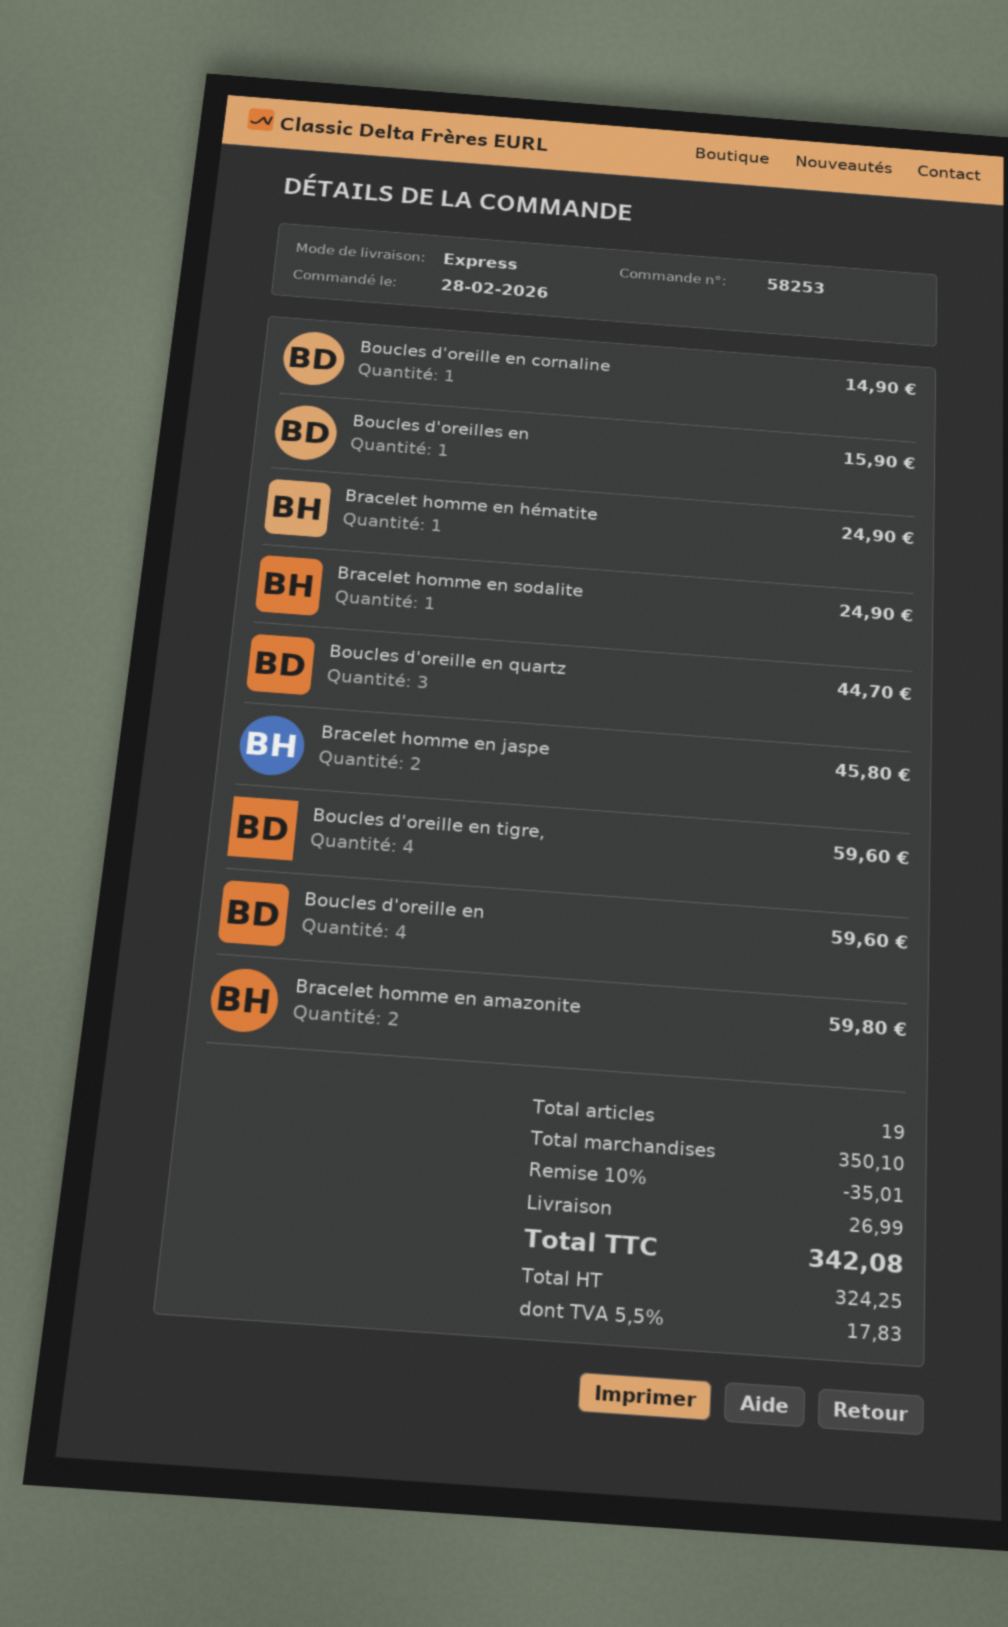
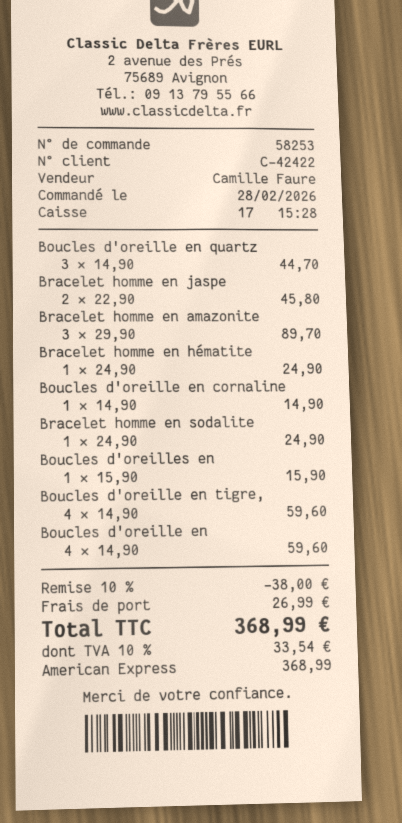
Bracelet homme en amazonite: 2 for 59.80 -> 3 for 89.70
discount: 10% = 35.01 -> 10% = 38.00
tax: 5.5% = 17.83 -> 10% = 33.54
total: 342.08 -> 368.99

